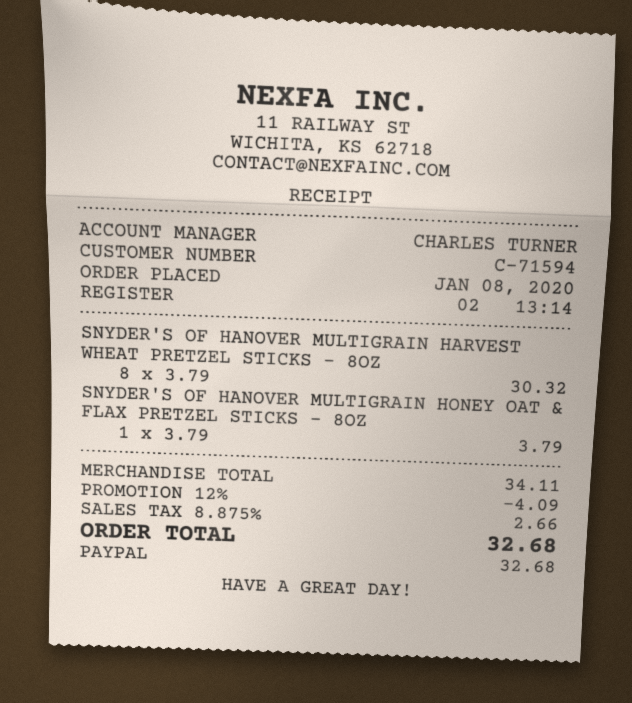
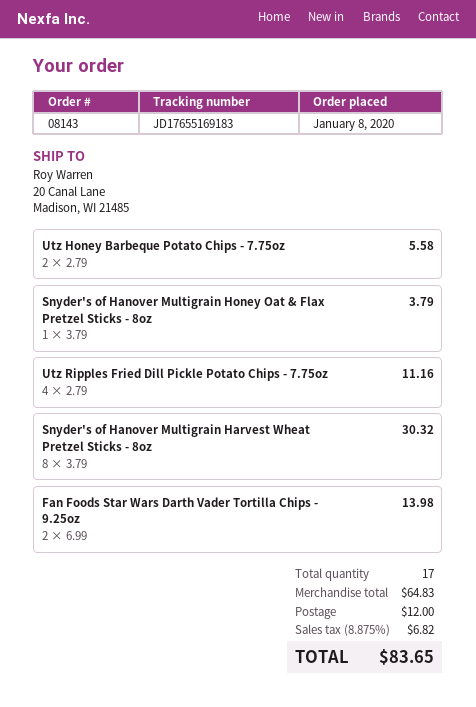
Utz Honey Barbeque Potato Chips - 7.75oz: none -> 2 x 2.79 = 5.58
Utz Ripples Fried Dill Pickle Potato Chips - 7.75oz: none -> 4 x 2.79 = 11.16
Fan Foods Star Wars Darth Vader Tortilla Chips - 9.25oz: none -> 2 x 6.99 = 13.98
subtotal: 34.11 -> 64.83
discount: 12% = 4.09 -> none
shipping: none -> 12.00
tax: 8.875% = 2.66 -> 8.875% = 6.82
total: 32.68 -> 83.65

